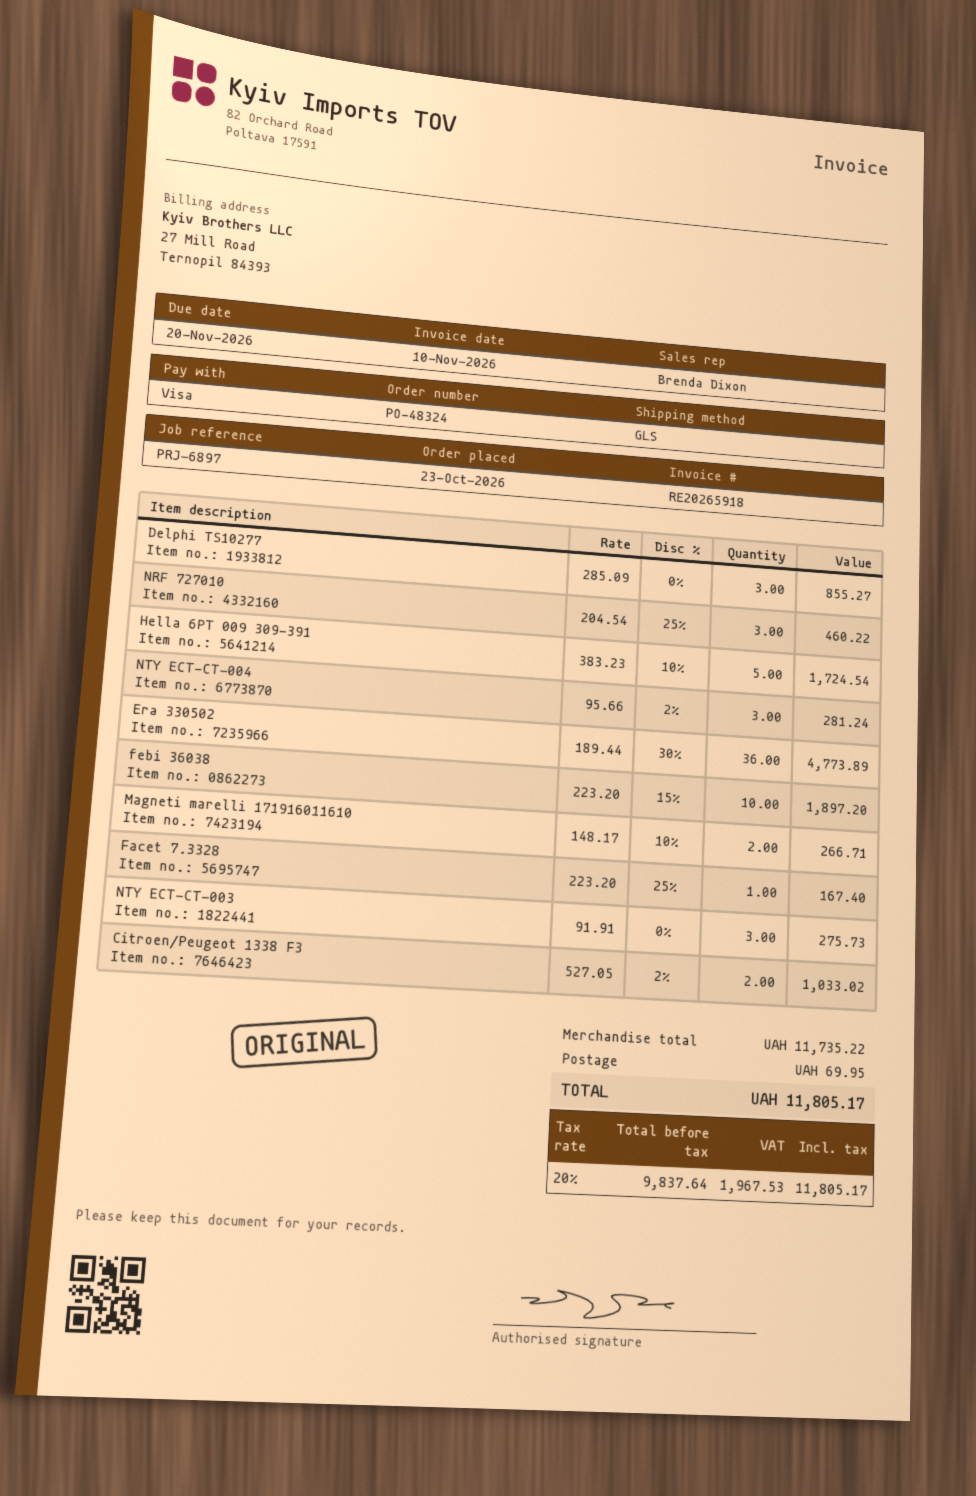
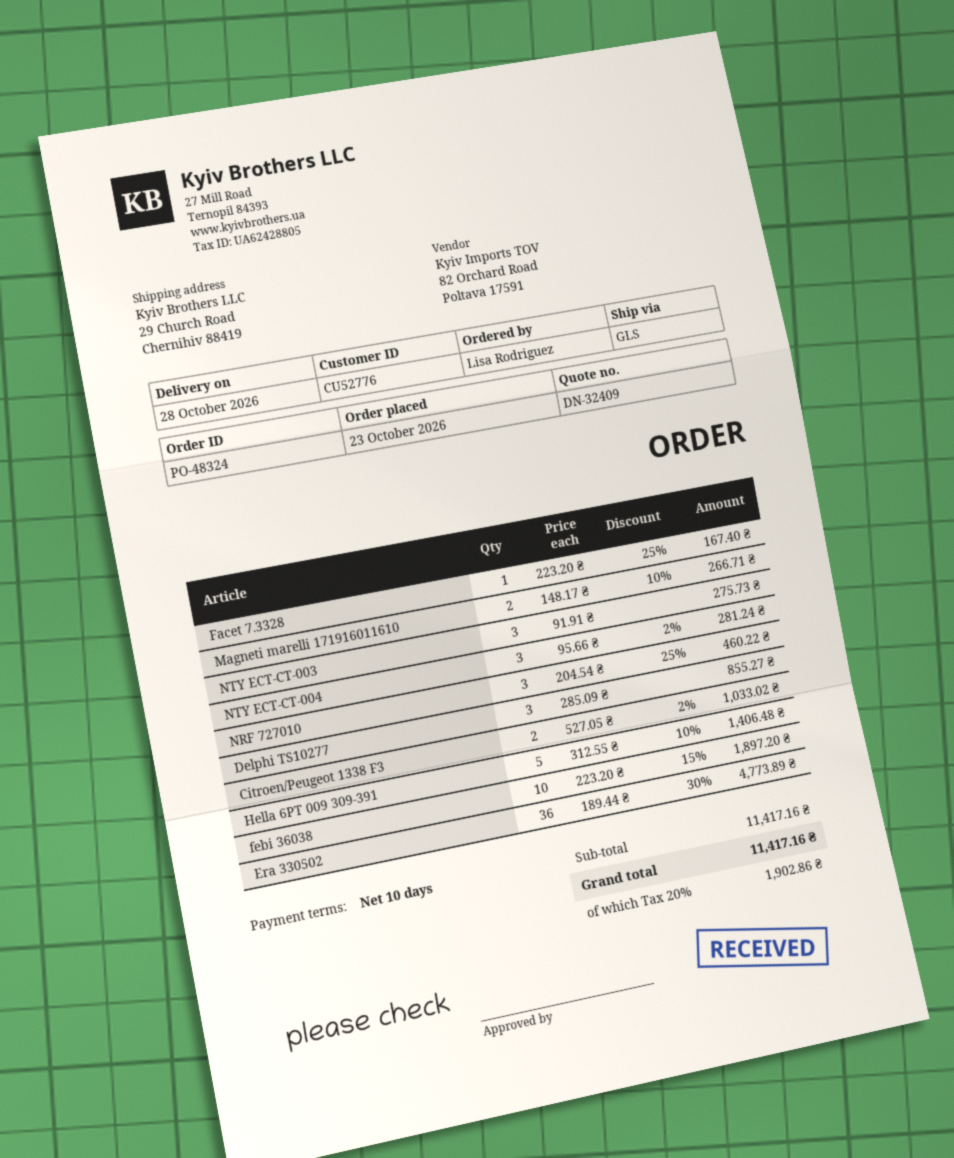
Hella 6PT 009 309-391: 5 x 383.23 - 10% = 1724.54 -> 5 x 312.55 - 10% = 1406.48
subtotal: 11735.22 -> 11417.16
shipping: 69.95 -> none
tax: 20% = 1967.53 -> 20% = 1902.86
total: 11805.17 -> 11417.16

